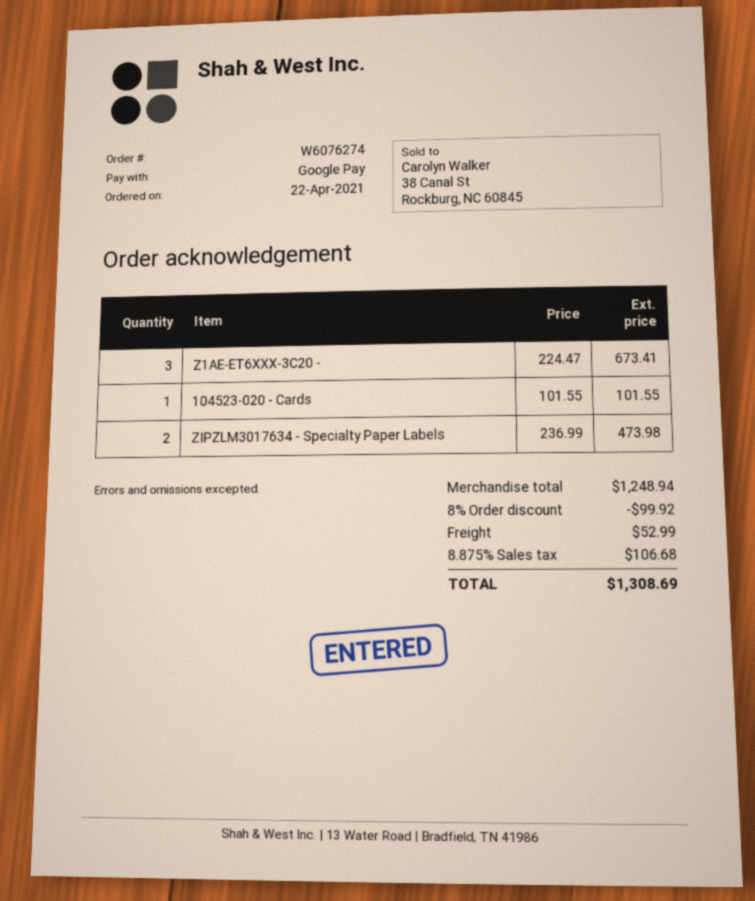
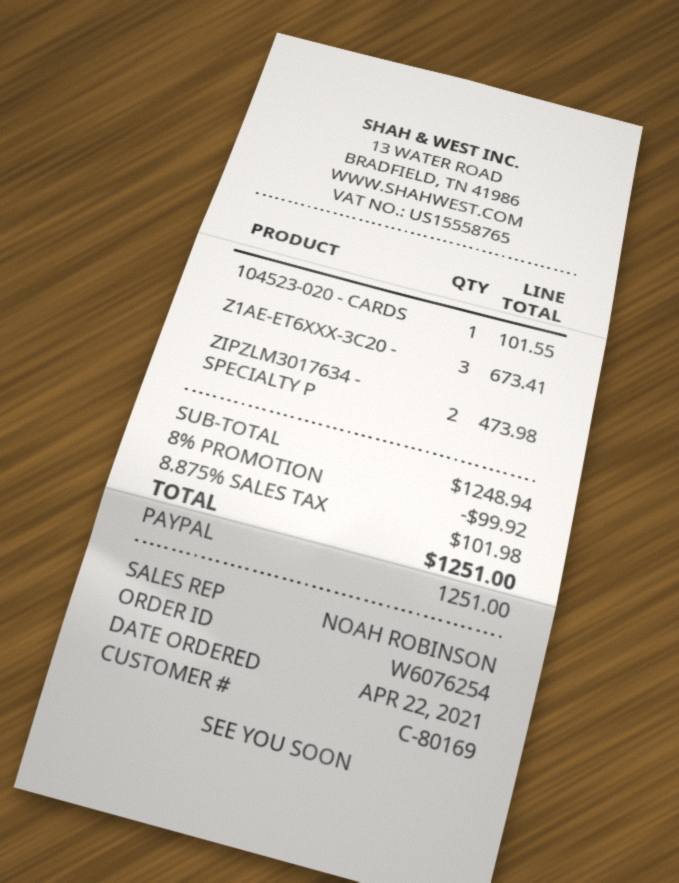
order number: W6076274 -> W6076254
payment method: Google Pay -> PayPal
shipping: 52.99 -> none
tax: 8.875% = 106.68 -> 8.875% = 101.98
total: 1308.69 -> 1251.00

